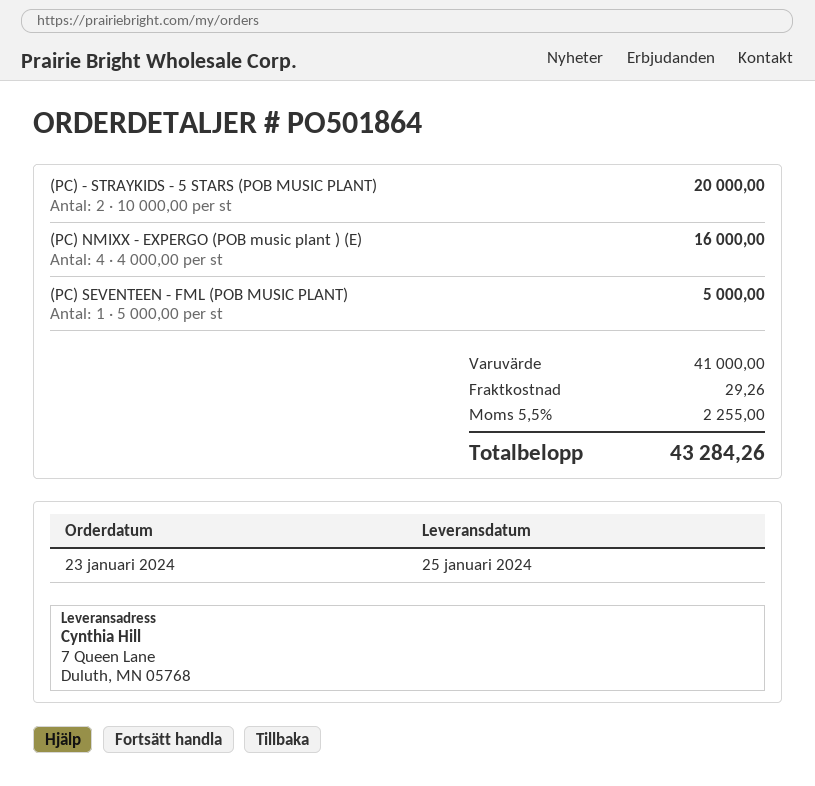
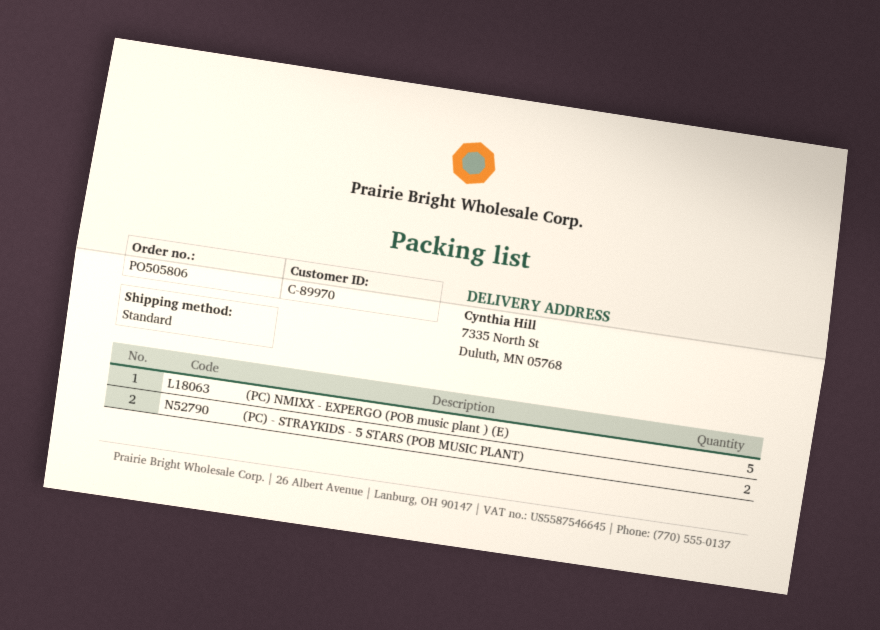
order number: PO501864 -> PO505806
ship to: 7 Queen Lane, Duluth, MN 05768 -> 7335 North St, Duluth, MN 05768
(PC) NMIXX - EXPERGO (POB music plant ) (E): 4 -> 5
(PC) SEVENTEEN - FML (POB MUSIC PLANT): 1 -> none

